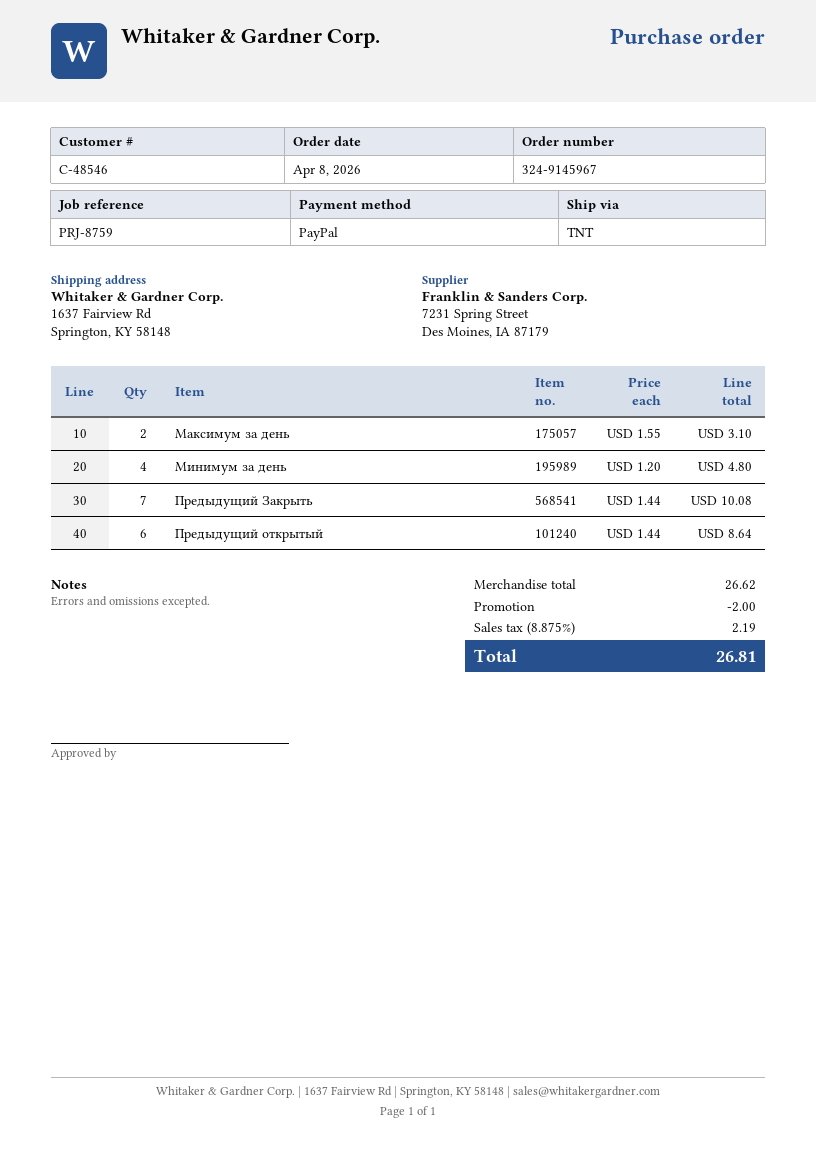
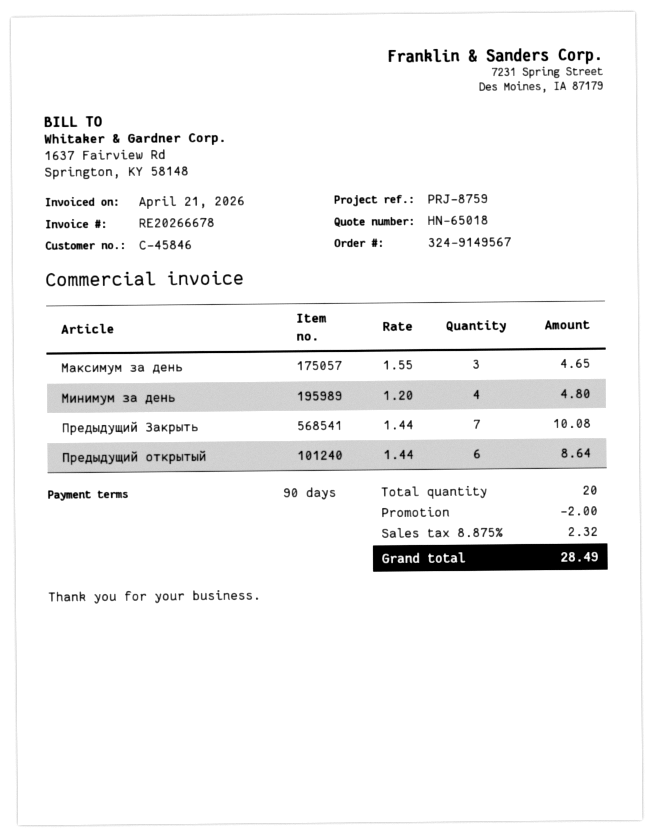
order number: 324-9145967 -> 324-9149567
customer number: C-48546 -> C-45846
Максимум за день: 2 x 1.55 = 3.10 -> 3 x 1.55 = 4.65
tax: 8.875% = 2.19 -> 8.875% = 2.32
total: 26.81 -> 28.49

